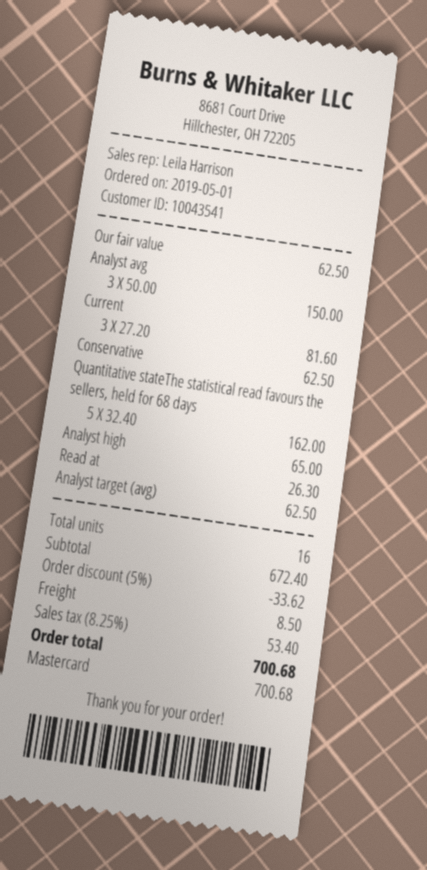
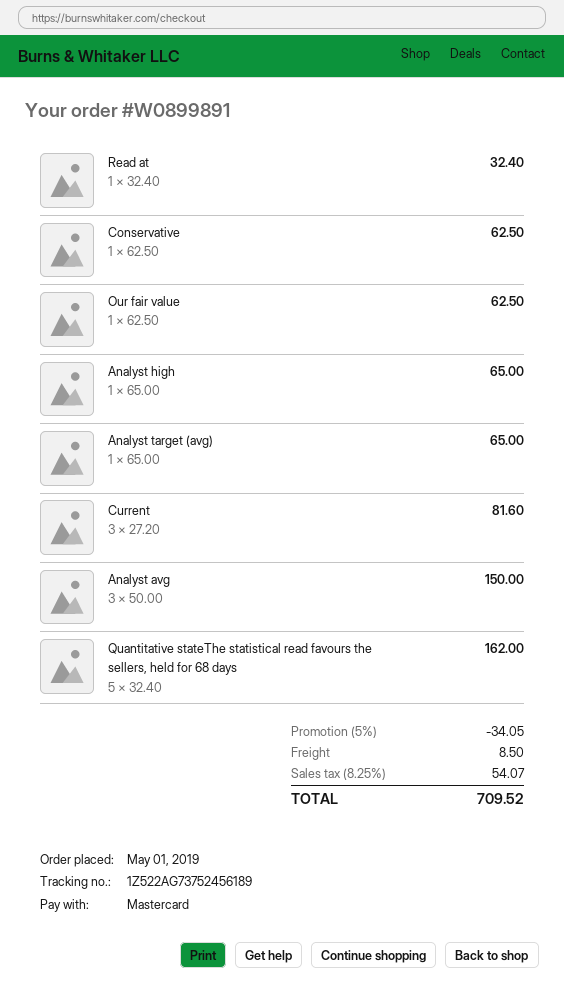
Read at: 1 x 26.30 = 26.30 -> 1 x 32.40 = 32.40
Analyst target (avg): 1 x 62.50 = 62.50 -> 1 x 65.00 = 65.00
discount: 5% = 33.62 -> 5% = 34.05
tax: 8.25% = 53.40 -> 8.25% = 54.07
total: 700.68 -> 709.52

